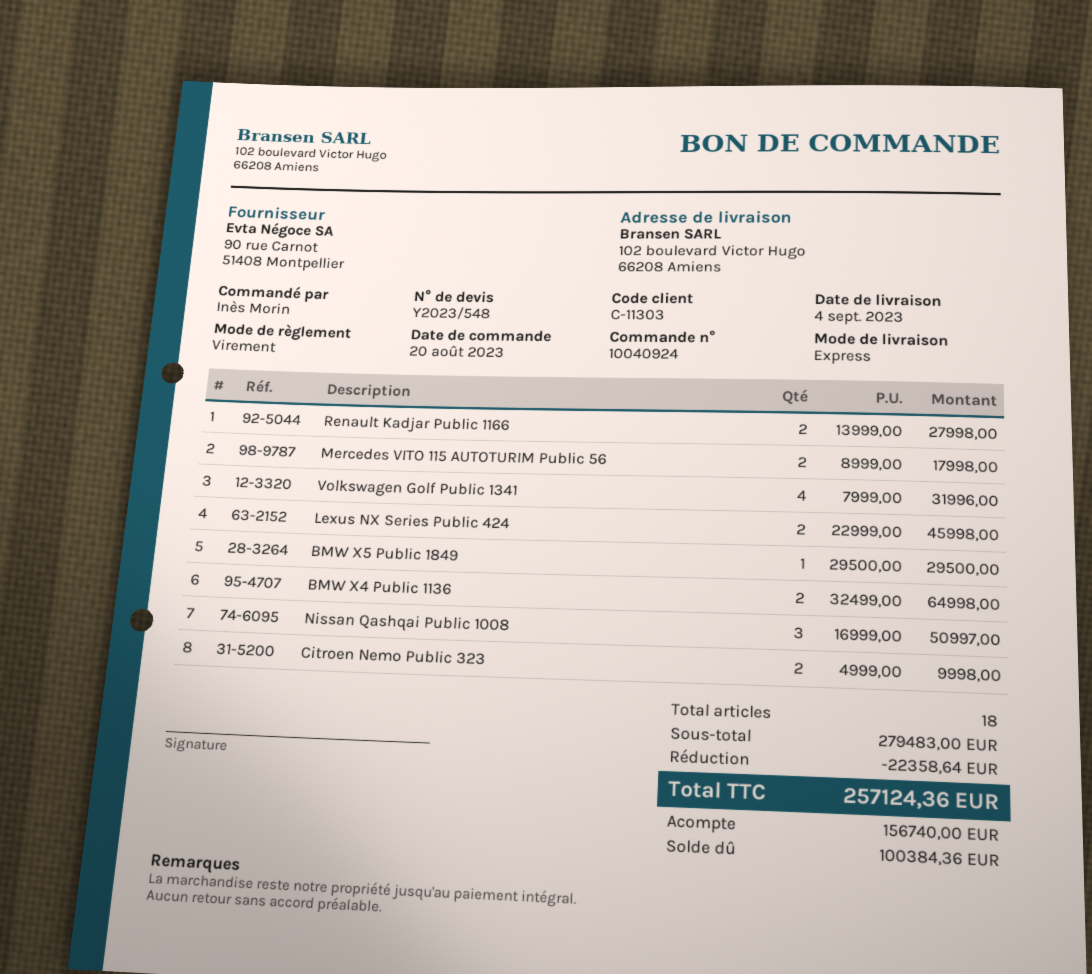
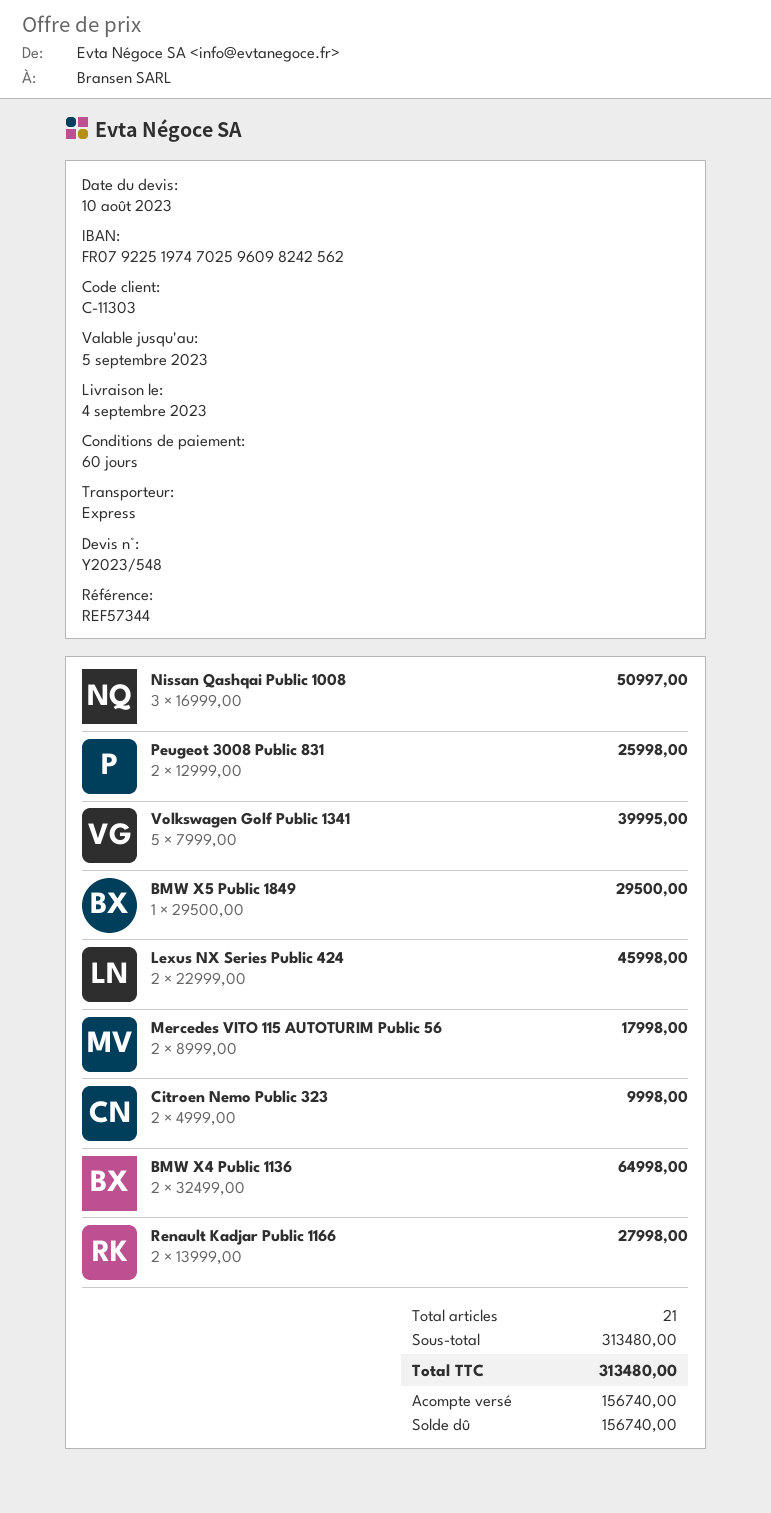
Volkswagen Golf Public 1341: 4 x 7999.00 = 31996.00 -> 5 x 7999.00 = 39995.00
Peugeot 3008 Public 831: none -> 2 x 12999.00 = 25998.00
total quantity: 18 -> 21
subtotal: 279483.00 -> 313480.00
discount: 22358.64 -> none
total: 257124.36 -> 313480.00
balance: 100384.36 -> 156740.00

